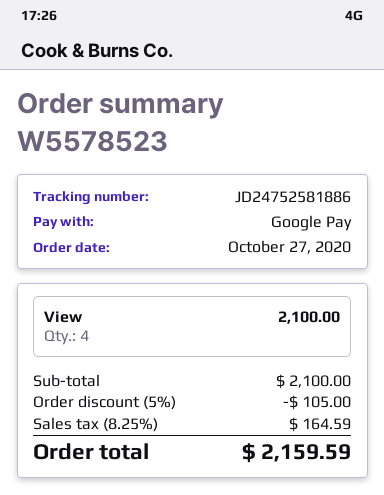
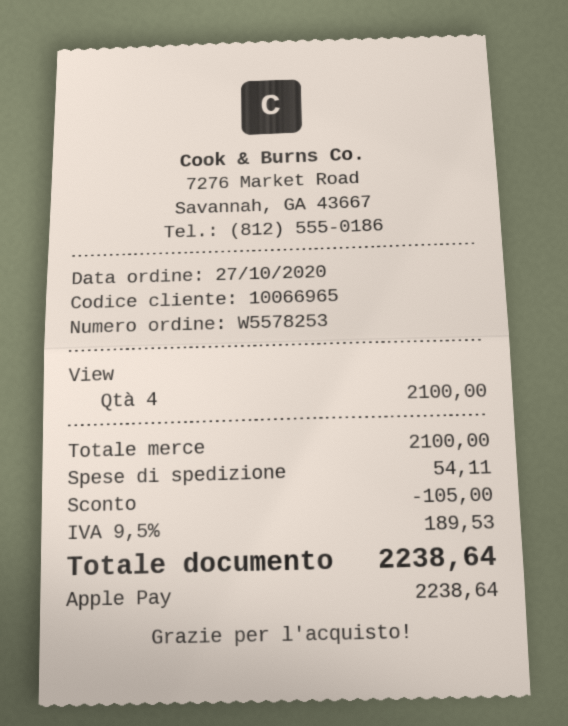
order number: W5578523 -> W5578253
payment method: Google Pay -> Apple Pay
shipping: none -> 54.11
tax: 8.25% = 164.59 -> 9.5% = 189.53
total: 2159.59 -> 2238.64

